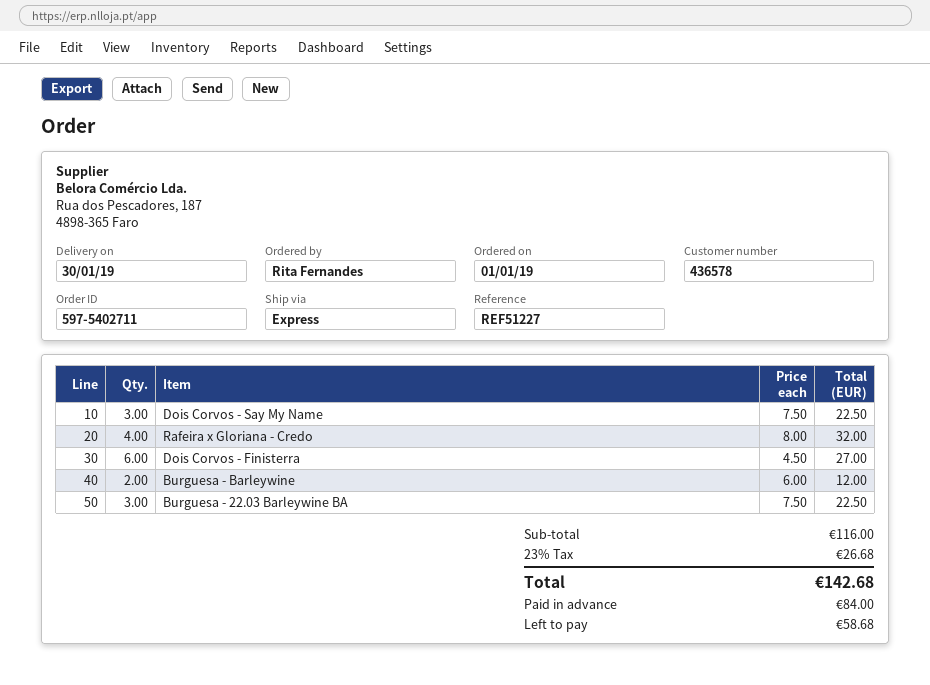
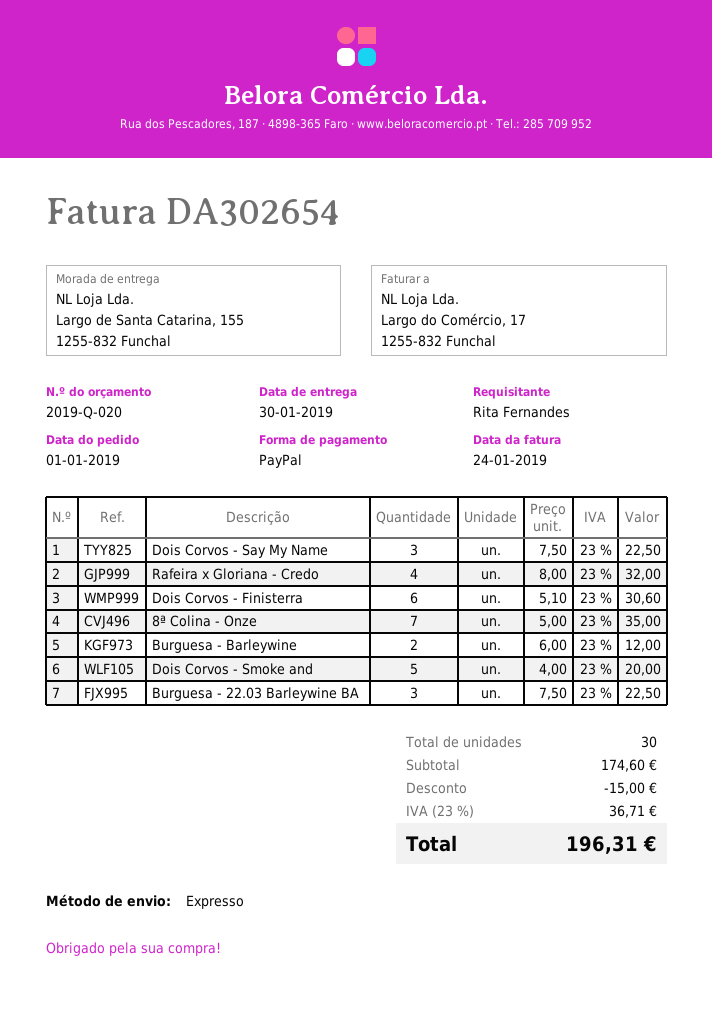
Dois Corvos - Finisterra: 6 x 4.50 = 27.00 -> 6 x 5.10 = 30.60
8ª Colina - Onze: none -> 7 x 5.00 = 35.00
Dois Corvos - Smoke and: none -> 5 x 4.00 = 20.00
subtotal: 116.00 -> 174.60
discount: none -> 15.00
tax: 23% = 26.68 -> 23% = 36.71
total: 142.68 -> 196.31

